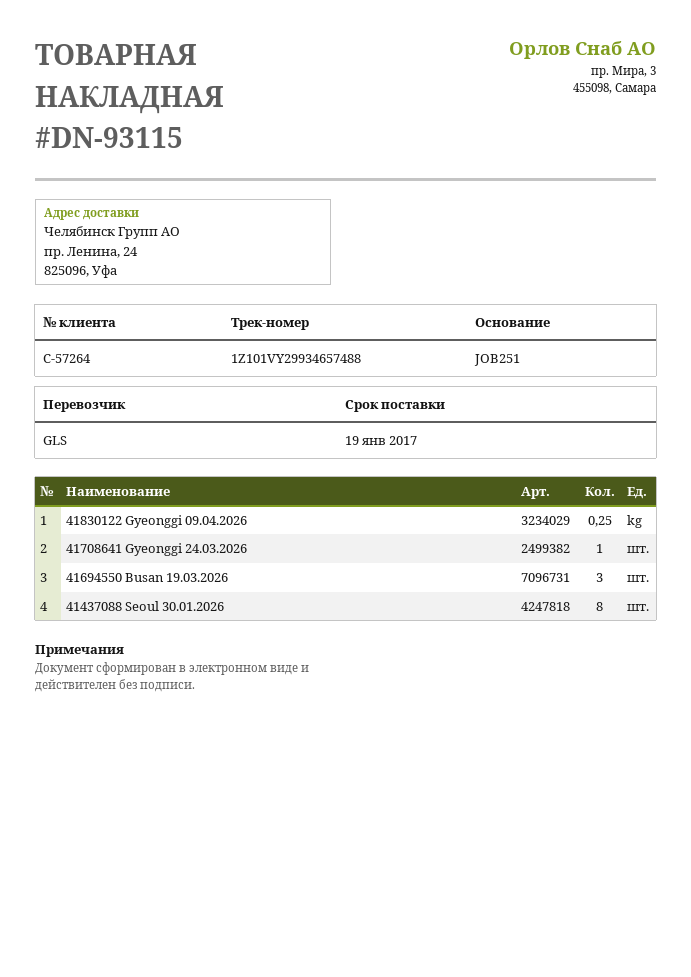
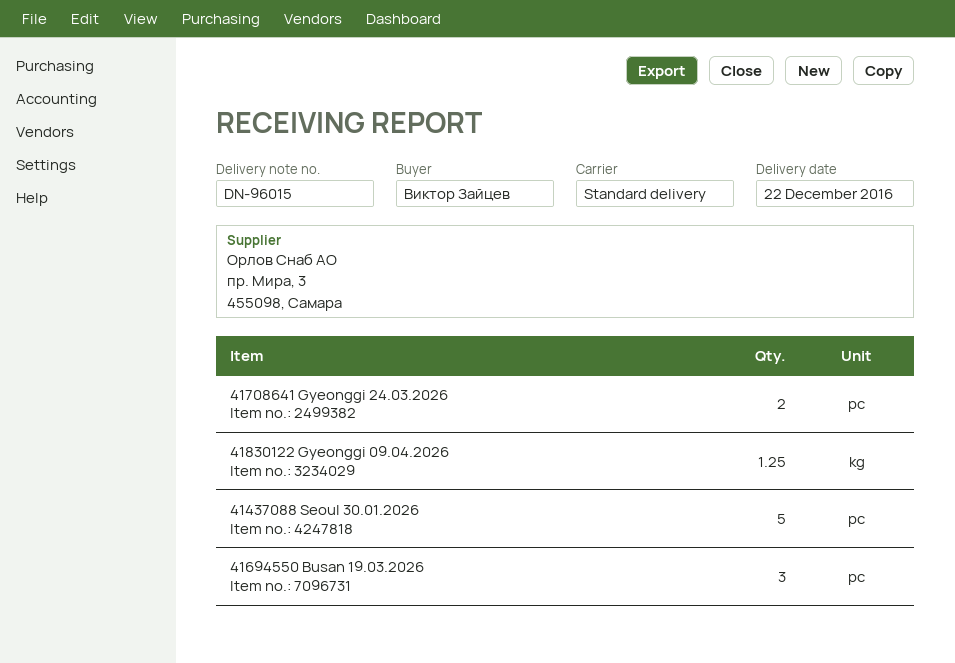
delivery note number: DN-93115 -> DN-96015
delivery date: 2017-01-19 -> 2016-12-22
shipping method: GLS -> standard
41830122 Gyeonggi 09.04.2026: 0.25 -> 1.25
41708641 Gyeonggi 24.03.2026: 1 -> 2
41437088 Seoul 30.01.2026: 8 -> 5

